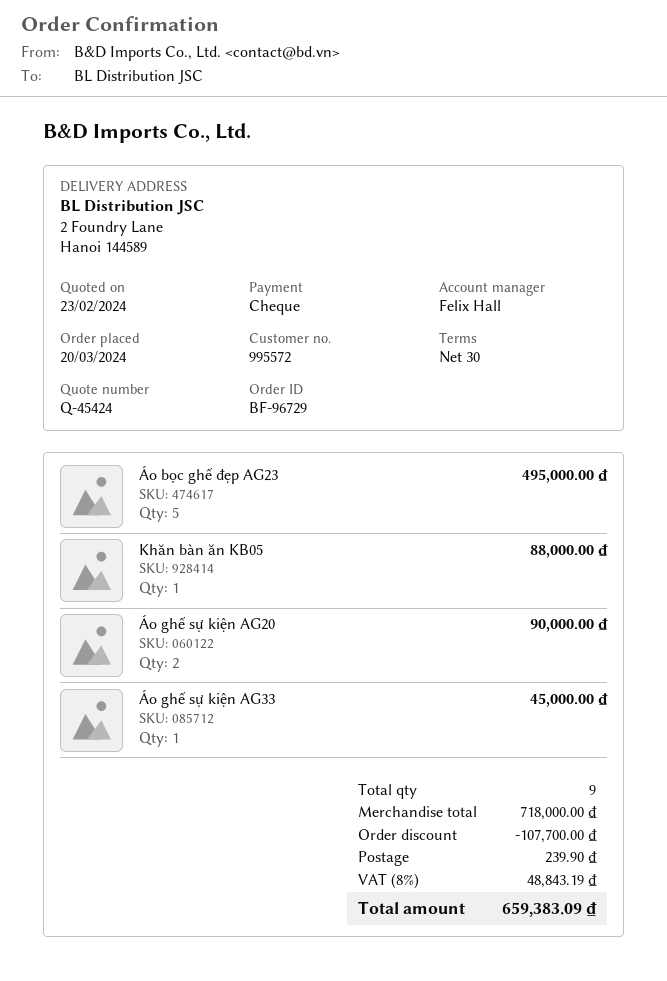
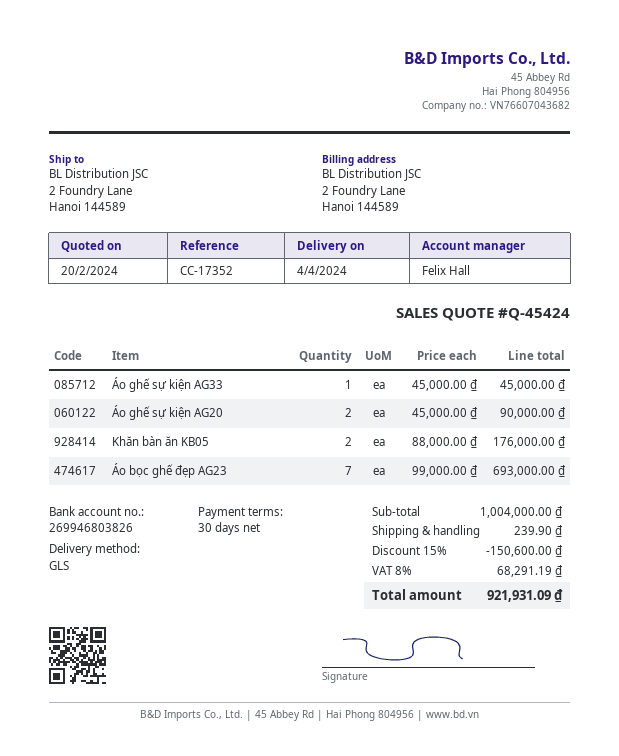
quote date: 2024-02-23 -> 2024-02-20
Áo bọc ghế đẹp AG23: 5 for 495000.00 -> 7 for 693000.00
Khăn bàn ăn KB05: 1 for 88000.00 -> 2 for 176000.00
subtotal: 718000.00 -> 1004000.00
discount: 107700.00 -> 150600.00
tax: 8% = 48843.19 -> 8% = 68291.19
total: 659383.09 -> 921931.09

